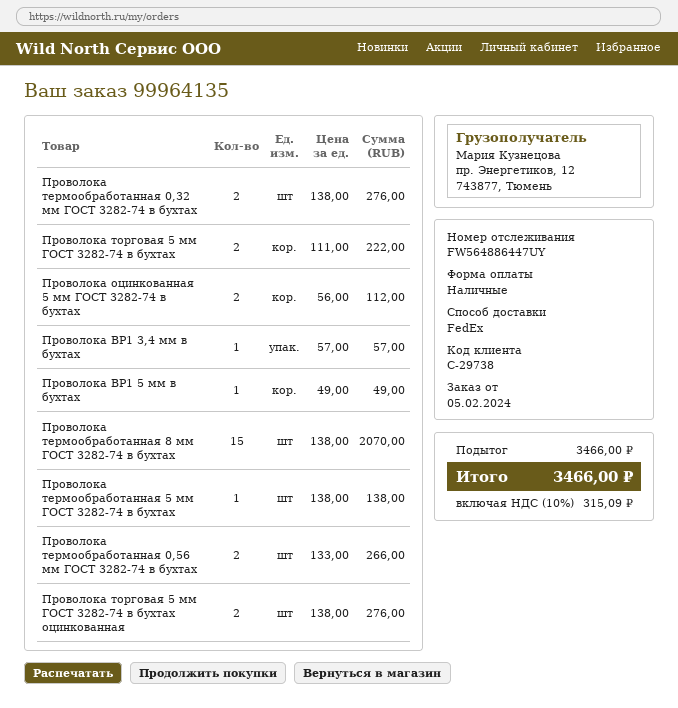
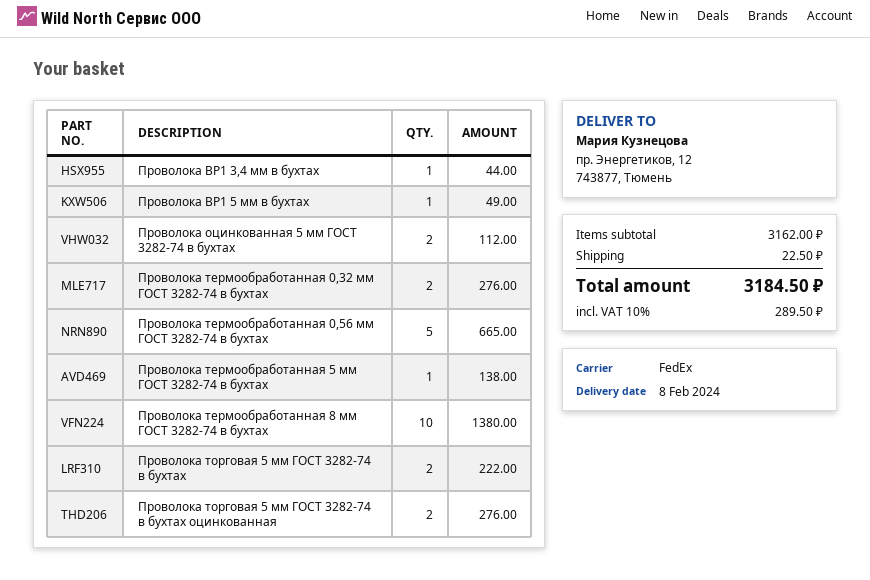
Проволока ВР1 3,4 мм в бухтах: 1 for 57.00 -> 1 for 44.00
Проволока термообработанная 8 мм ГОСТ 3282-74 в бухтах: 15 for 2070.00 -> 10 for 1380.00
Проволока термообработанная 0,56 мм ГОСТ 3282-74 в бухтах: 2 for 266.00 -> 5 for 665.00
subtotal: 3466.00 -> 3162.00
shipping: none -> 22.50
tax: 10% = 315.09 -> 10% = 289.50
total: 3466.00 -> 3184.50

